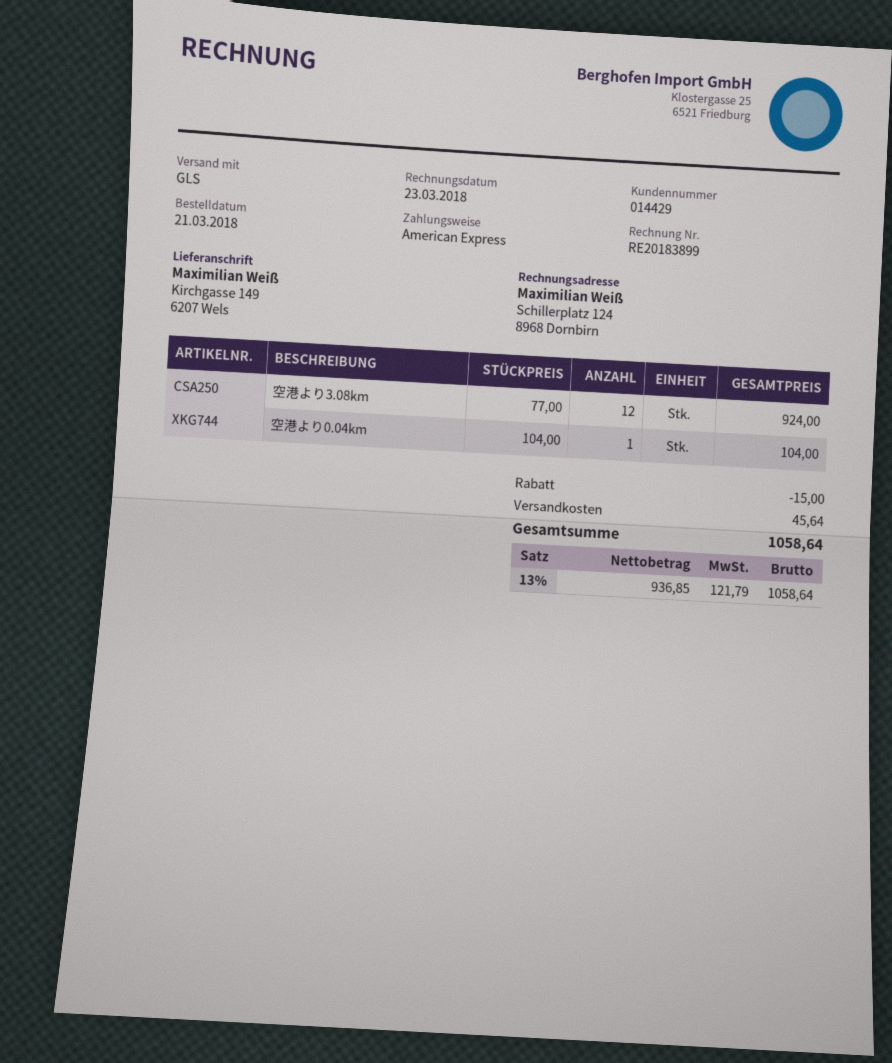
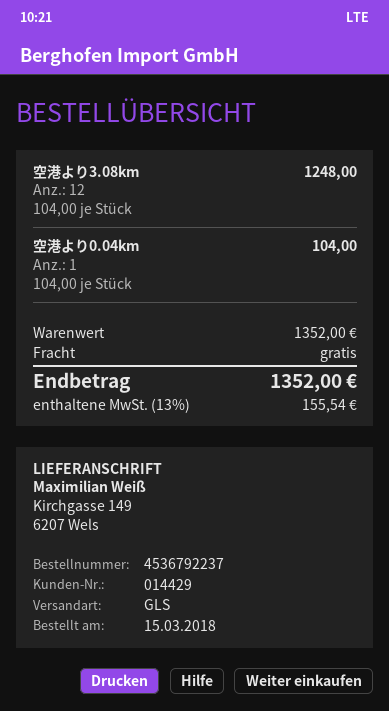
order date: 2018-03-21 -> 2018-03-15
空港より3.08km: 12 x 77.00 = 924.00 -> 12 x 104.00 = 1248.00
discount: 15.00 -> none
shipping: 45.64 -> 0.00
tax: 13% = 121.79 -> 13% = 155.54
total: 1058.64 -> 1352.00

